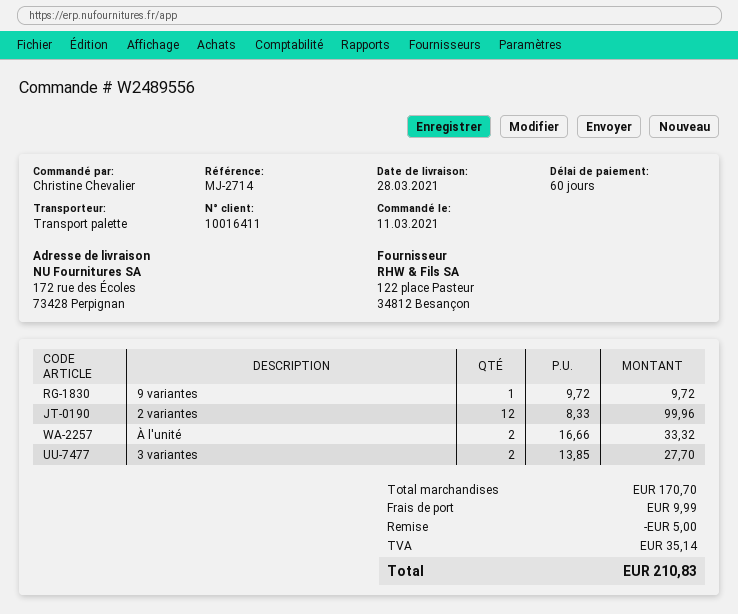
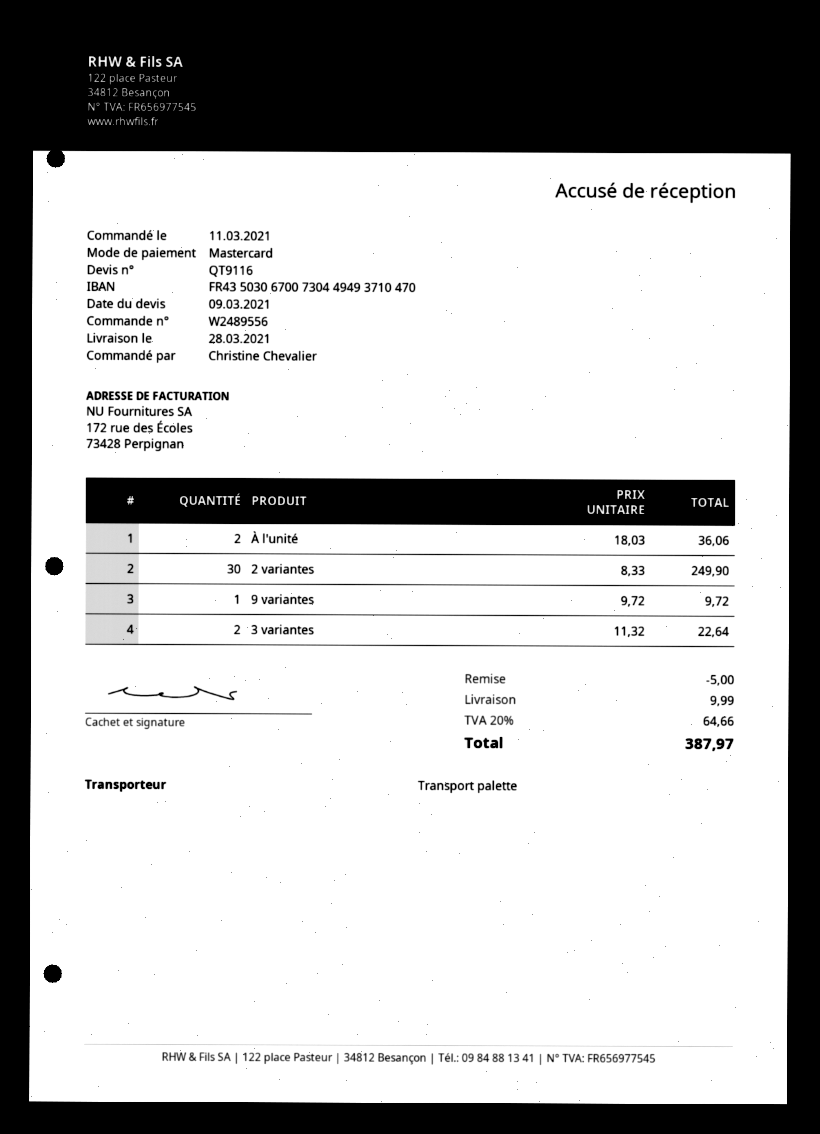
2 variantes: 12 x 8.33 = 99.96 -> 30 x 8.33 = 249.90
À l'unité: 2 x 16.66 = 33.32 -> 2 x 18.03 = 36.06
3 variantes: 2 x 13.85 = 27.70 -> 2 x 11.32 = 22.64
tax: 35.14 -> 64.66
total: 210.83 -> 387.97

